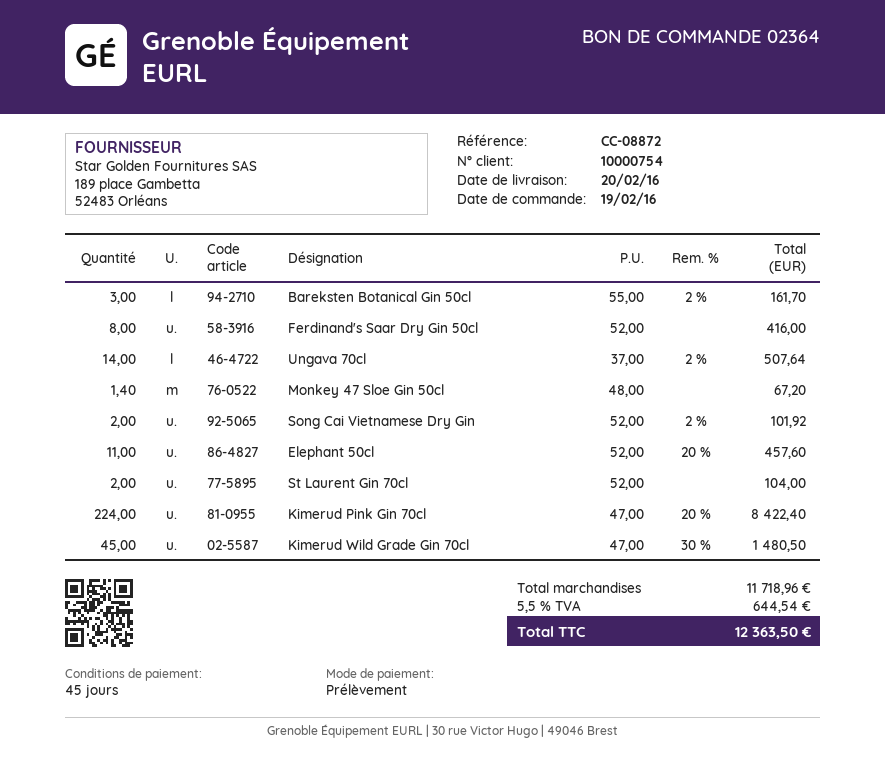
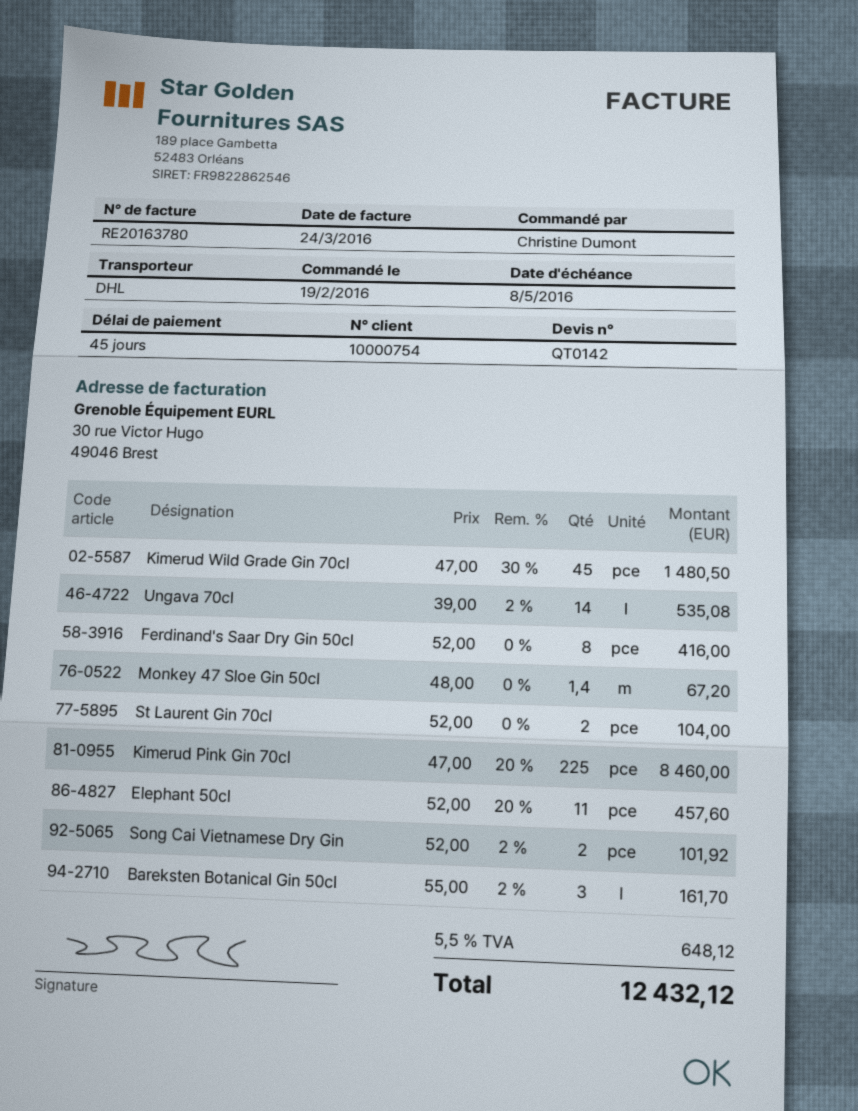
Ungava 70cl: 14 x 37.00 - 2% = 507.64 -> 14 x 39.00 - 2% = 535.08
Kimerud Pink Gin 70cl: 224 x 47.00 - 20% = 8422.40 -> 225 x 47.00 - 20% = 8460.00
tax: 5.5% = 644.54 -> 5.5% = 648.12
total: 12363.50 -> 12432.12

